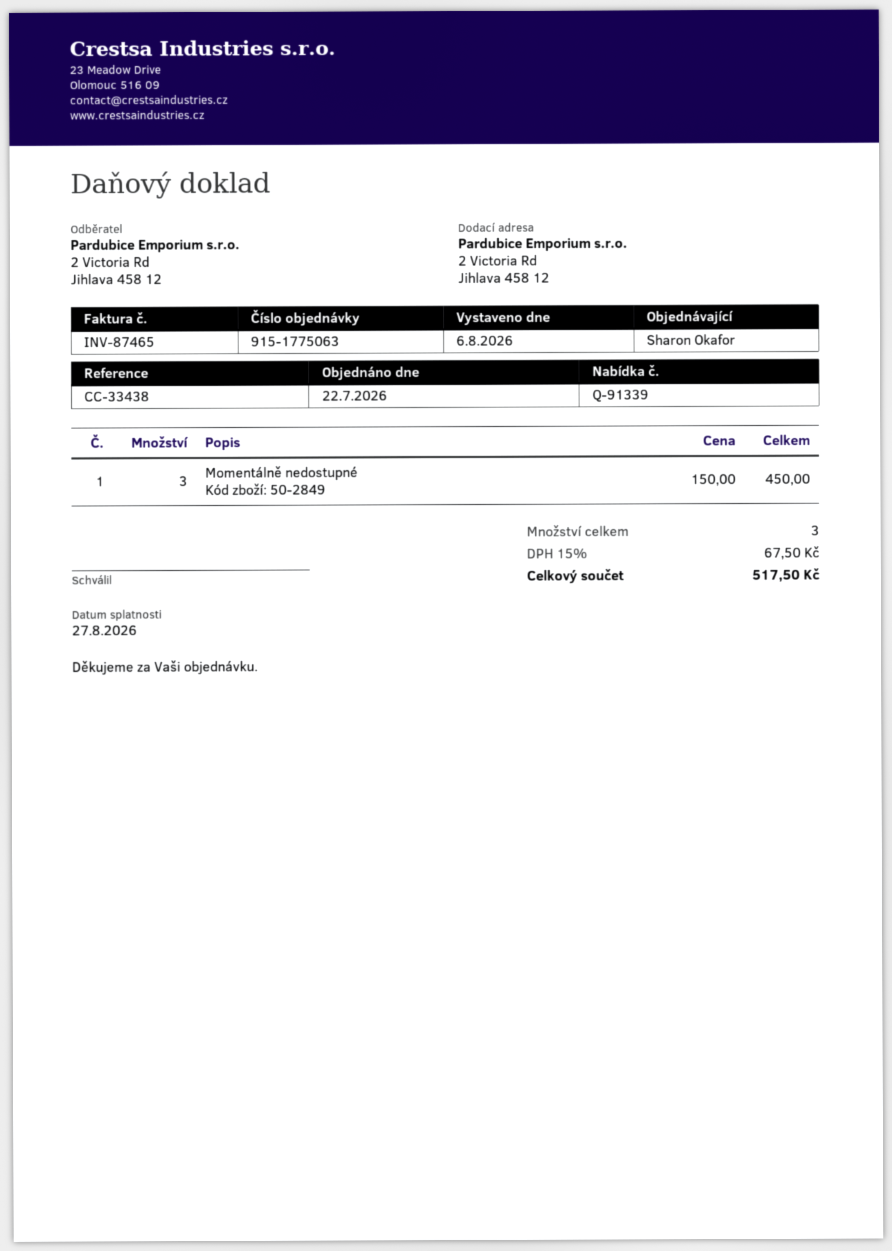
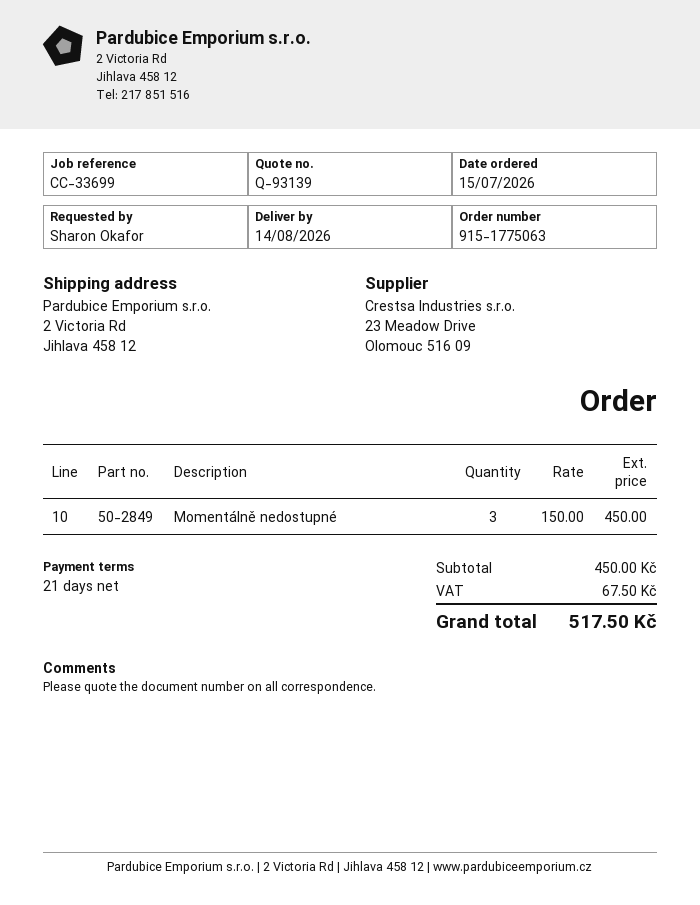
quote number: Q-91339 -> Q-93139
order date: 2026-07-22 -> 2026-07-15
reference: CC-33438 -> CC-33699

